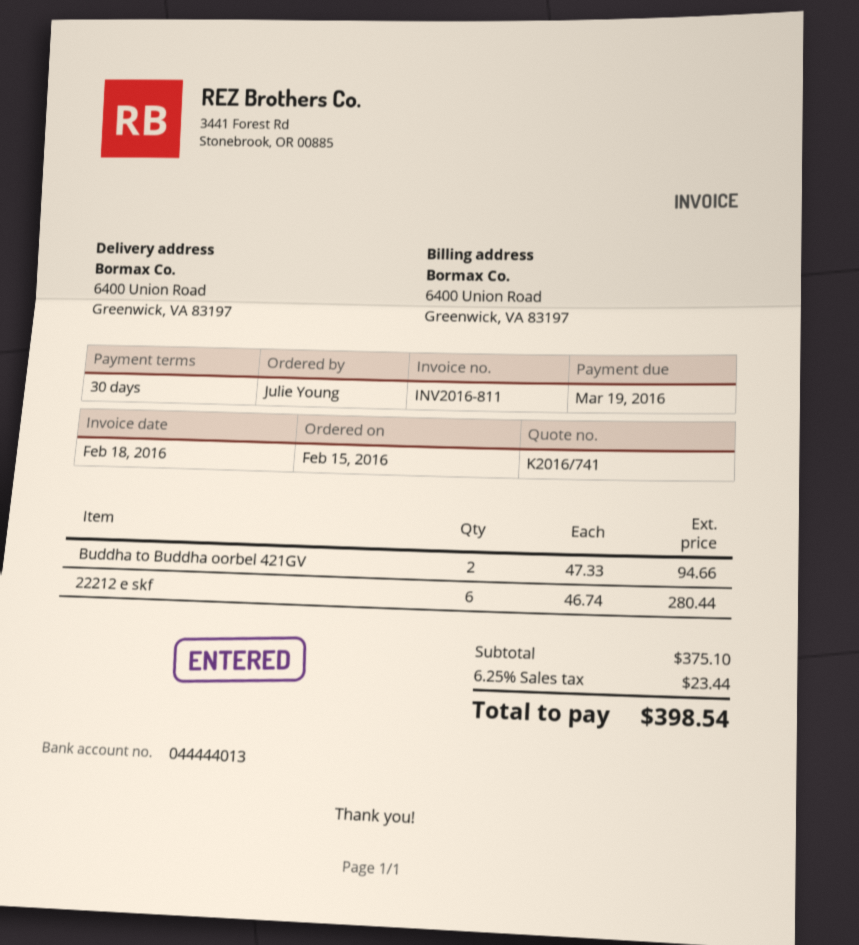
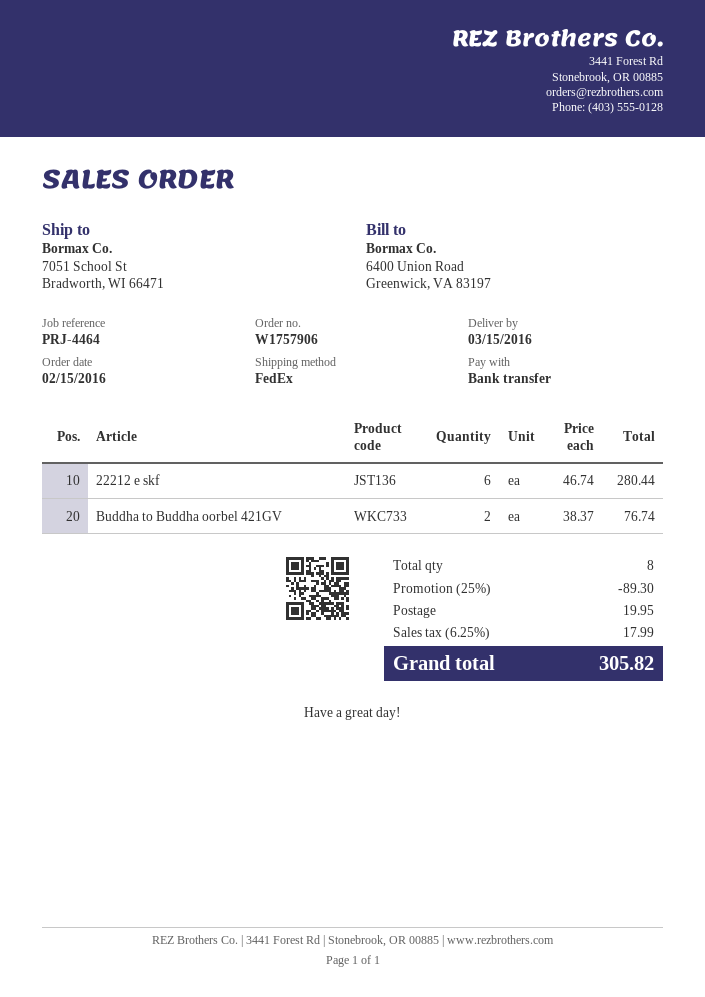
ship to: 6400 Union Road, Greenwick, VA 83197 -> 7051 School St, Bradworth, WI 66471
Buddha to Buddha oorbel 421GV: 2 x 47.33 = 94.66 -> 2 x 38.37 = 76.74
discount: none -> 25% = 89.30
shipping: none -> 19.95
tax: 6.25% = 23.44 -> 6.25% = 17.99
total: 398.54 -> 305.82

